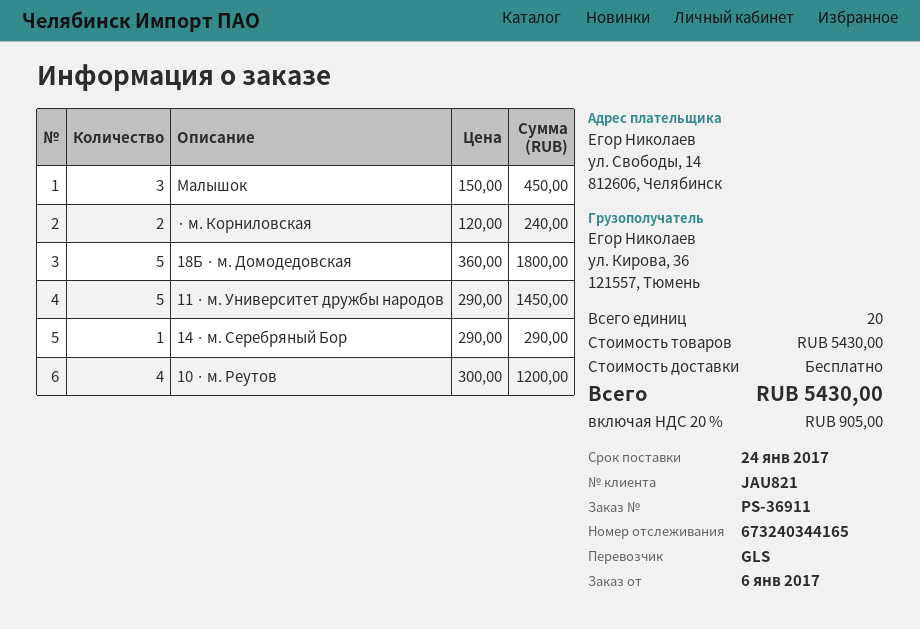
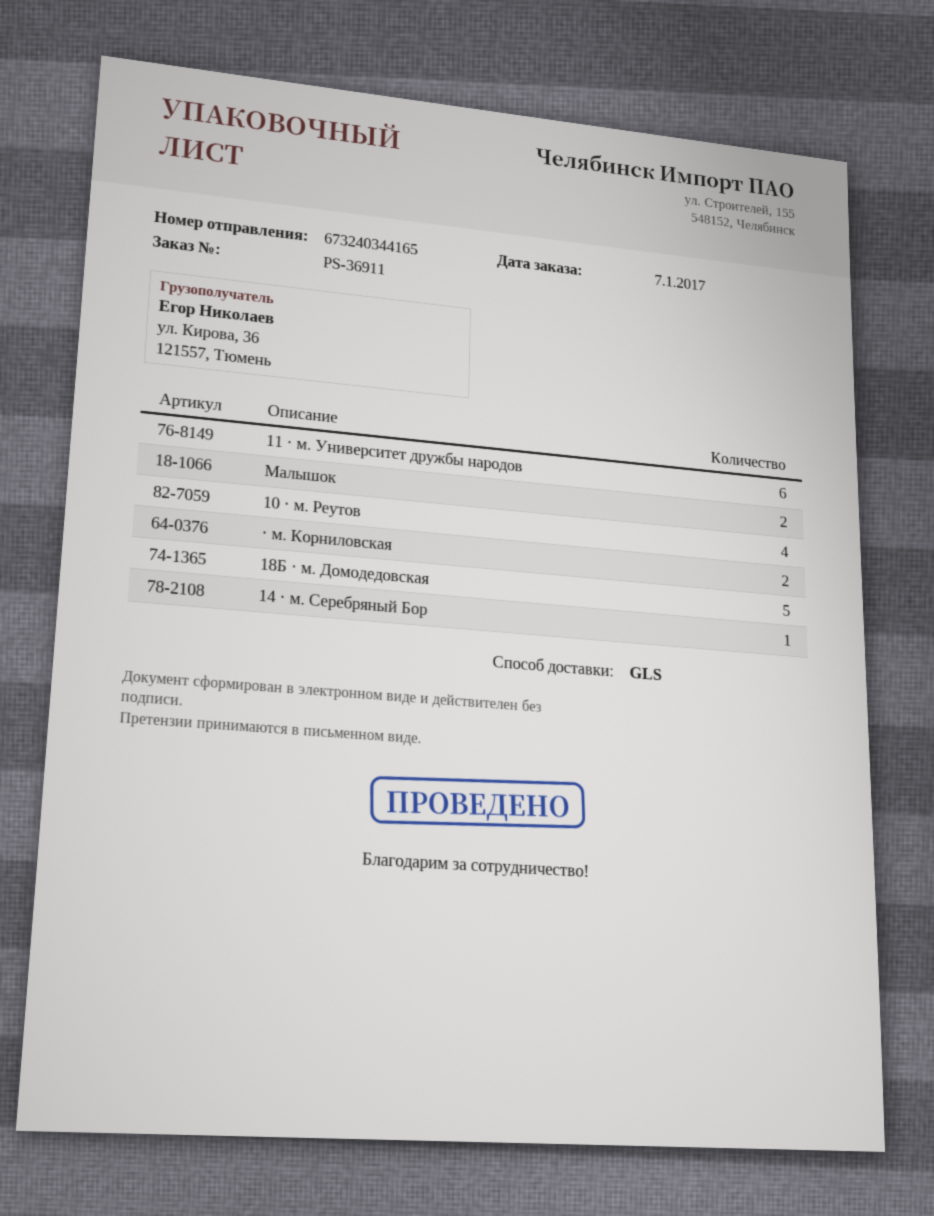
order date: 2017-01-06 -> 2017-01-07
Малышок: 3 -> 2
11 · м. Университет дружбы народов: 5 -> 6

